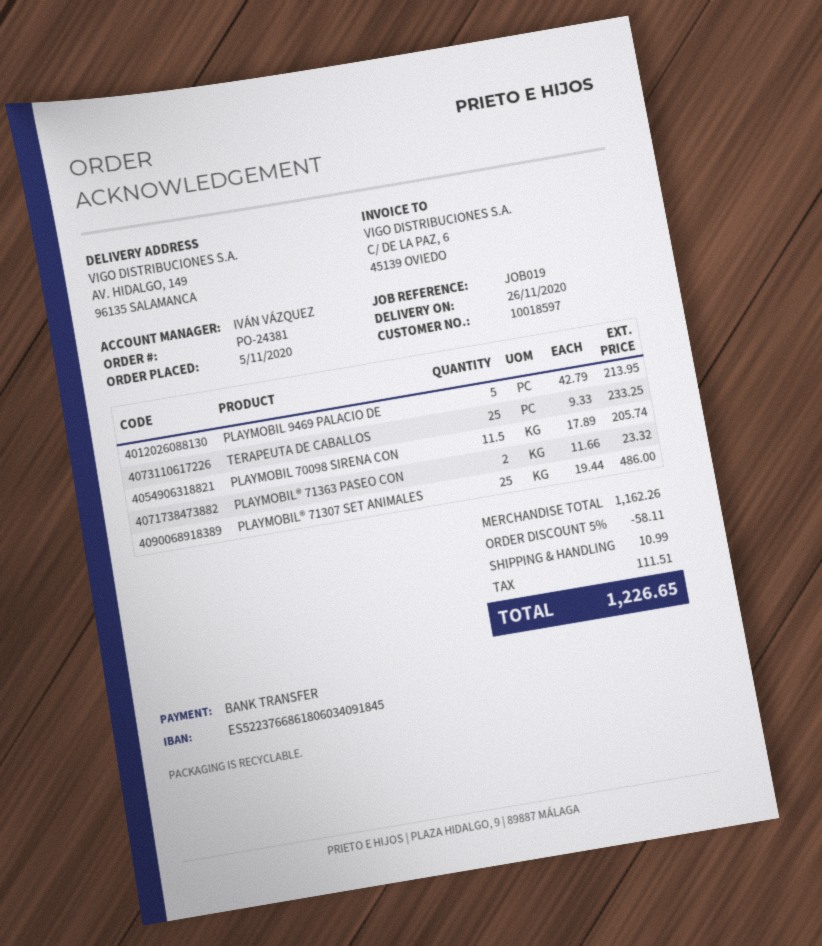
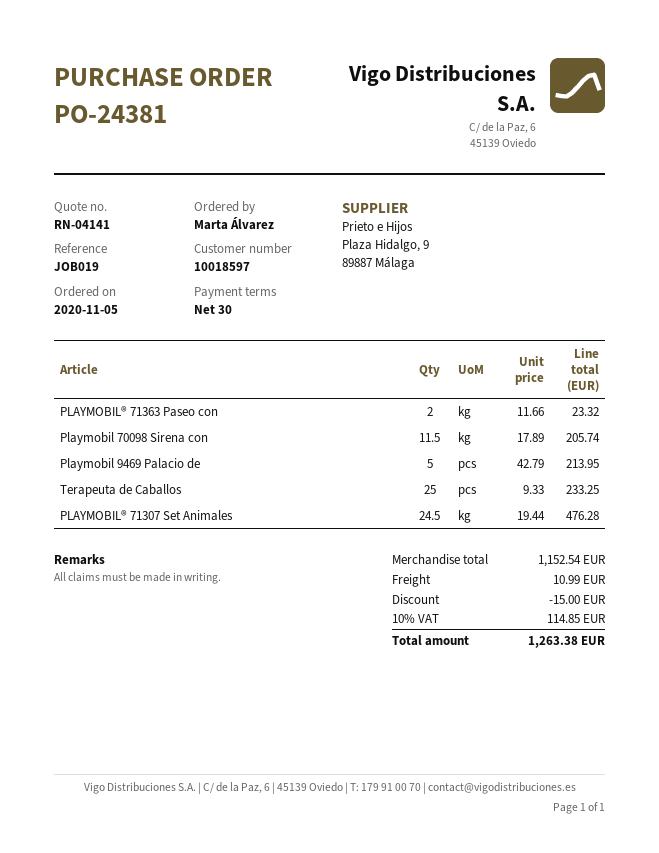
PLAYMOBIL® 71307 SET ANIMALES: 25 x 19.44 = 486.00 -> 24.5 x 19.44 = 476.28
subtotal: 1162.26 -> 1152.54
discount: 58.11 -> 15.00
tax: 111.51 -> 114.85
total: 1226.65 -> 1263.38

